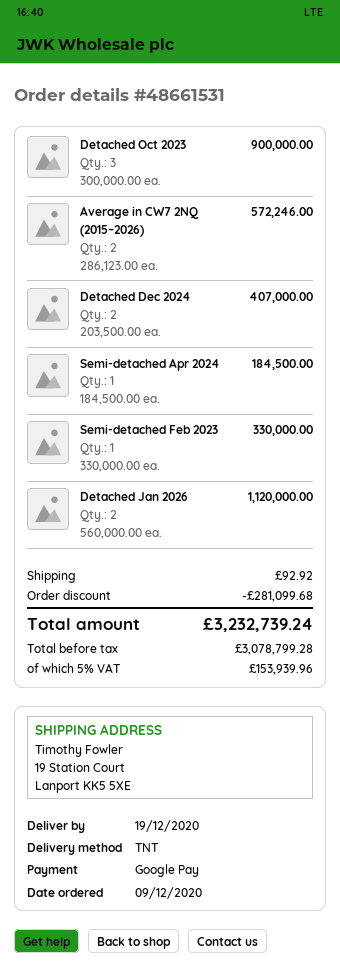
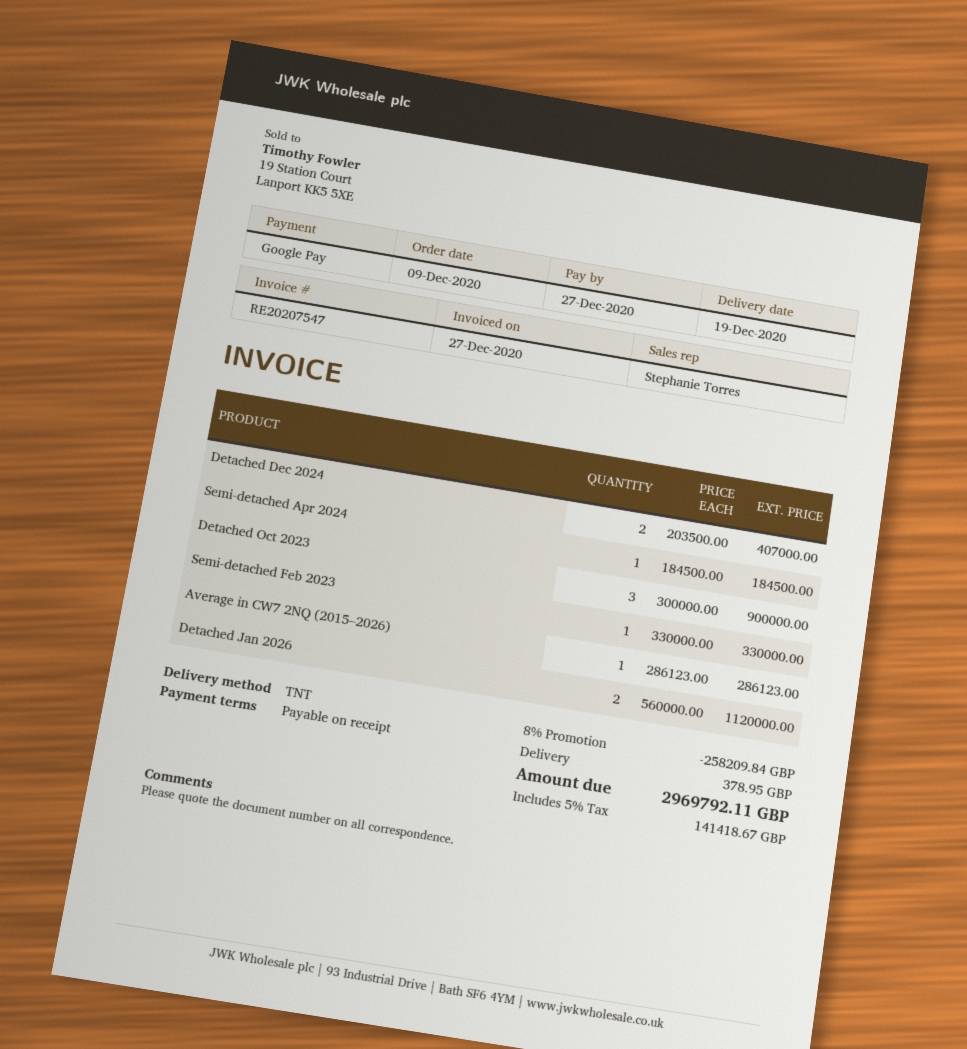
Average in CW7 2NQ (2015–2026): 2 x 286123.00 = 572246.00 -> 1 x 286123.00 = 286123.00
discount: 281099.68 -> 258209.84
shipping: 92.92 -> 378.95
tax: 5% = 153939.96 -> 5% = 141418.67
total: 3232739.24 -> 2969792.11

